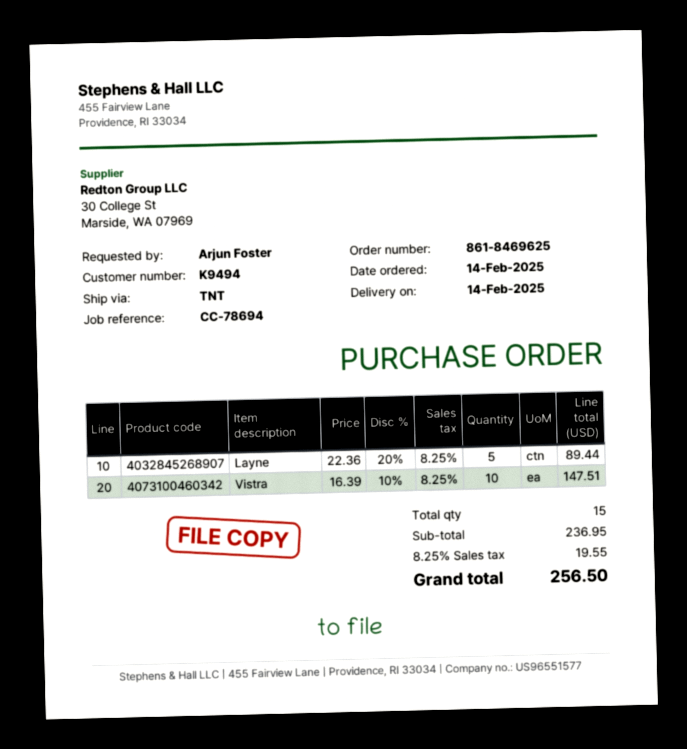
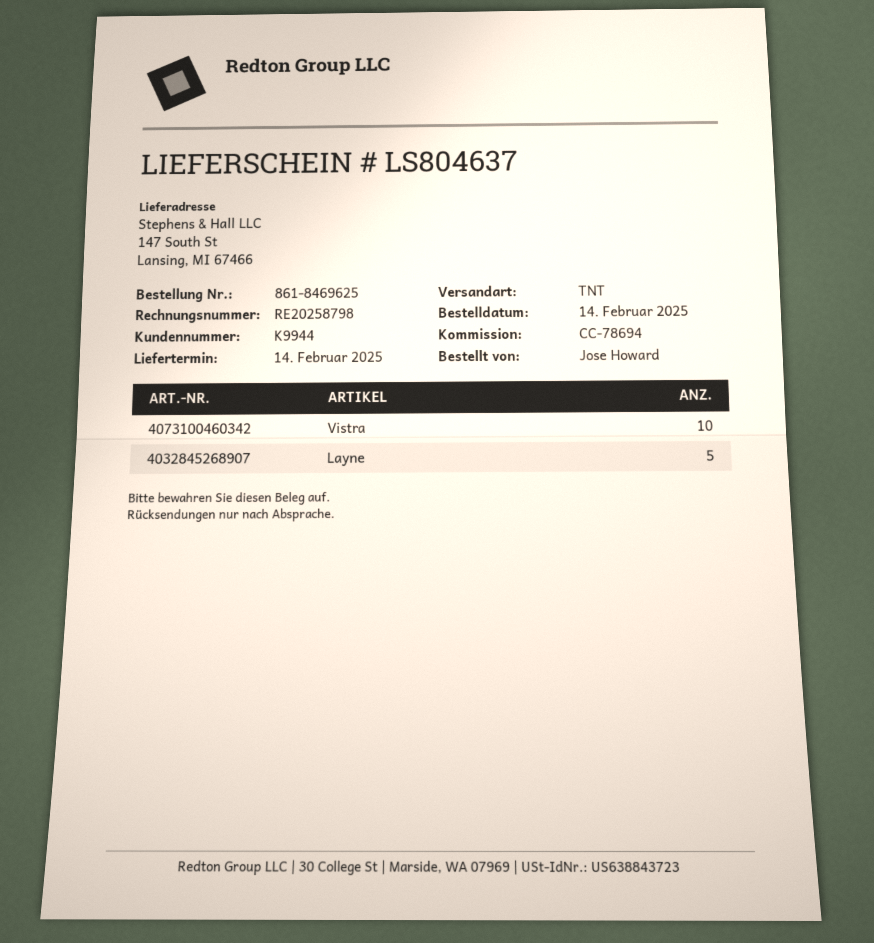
customer number: K9494 -> K9944
ordered by: Arjun Foster -> Jose Howard

